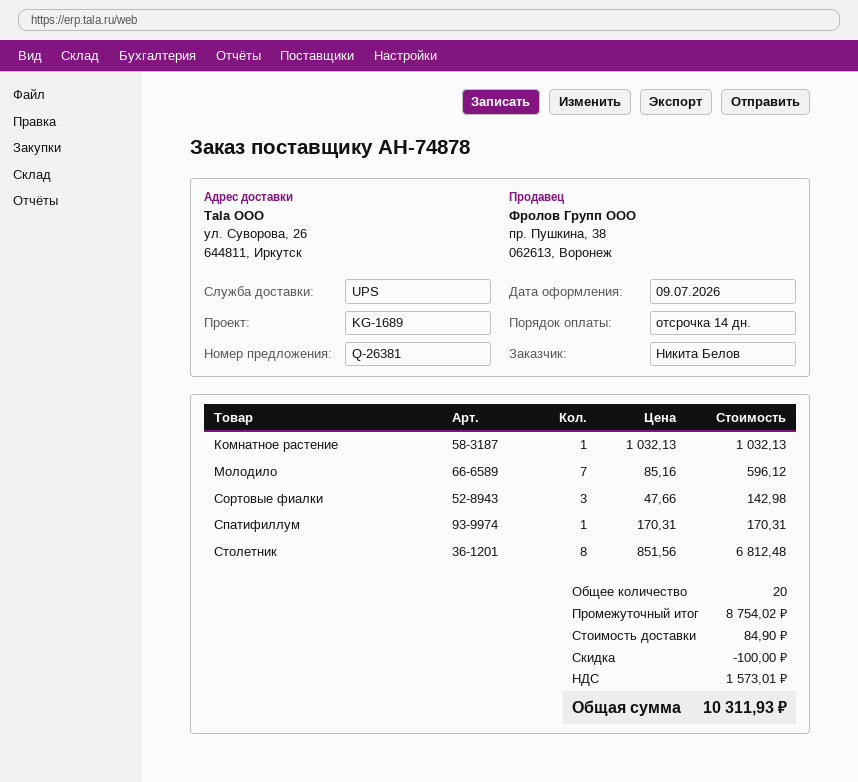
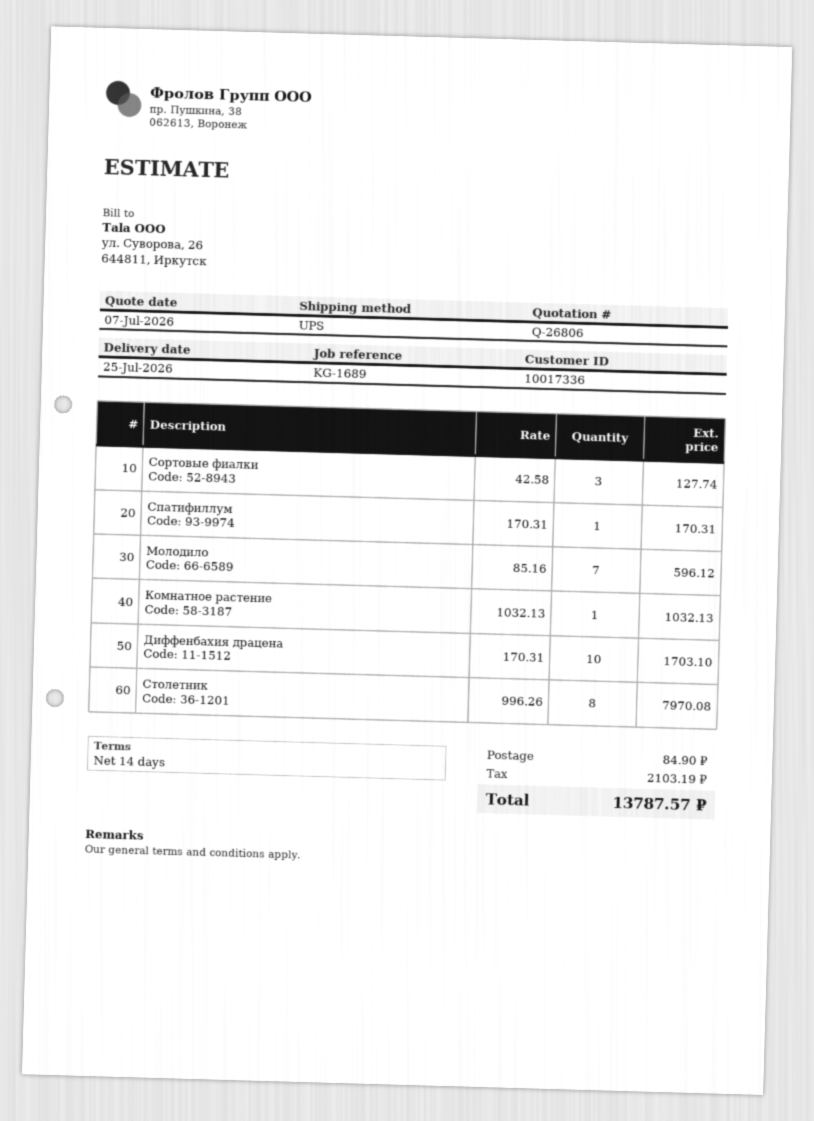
quote number: Q-26381 -> Q-26806
Сортовые фиалки: 3 x 47.66 = 142.98 -> 3 x 42.58 = 127.74
Столетник: 8 x 851.56 = 6812.48 -> 8 x 996.26 = 7970.08
Диффенбахия драцена: none -> 10 x 170.31 = 1703.10
discount: 100.00 -> none
tax: 1573.01 -> 2103.19
total: 10311.93 -> 13787.57

